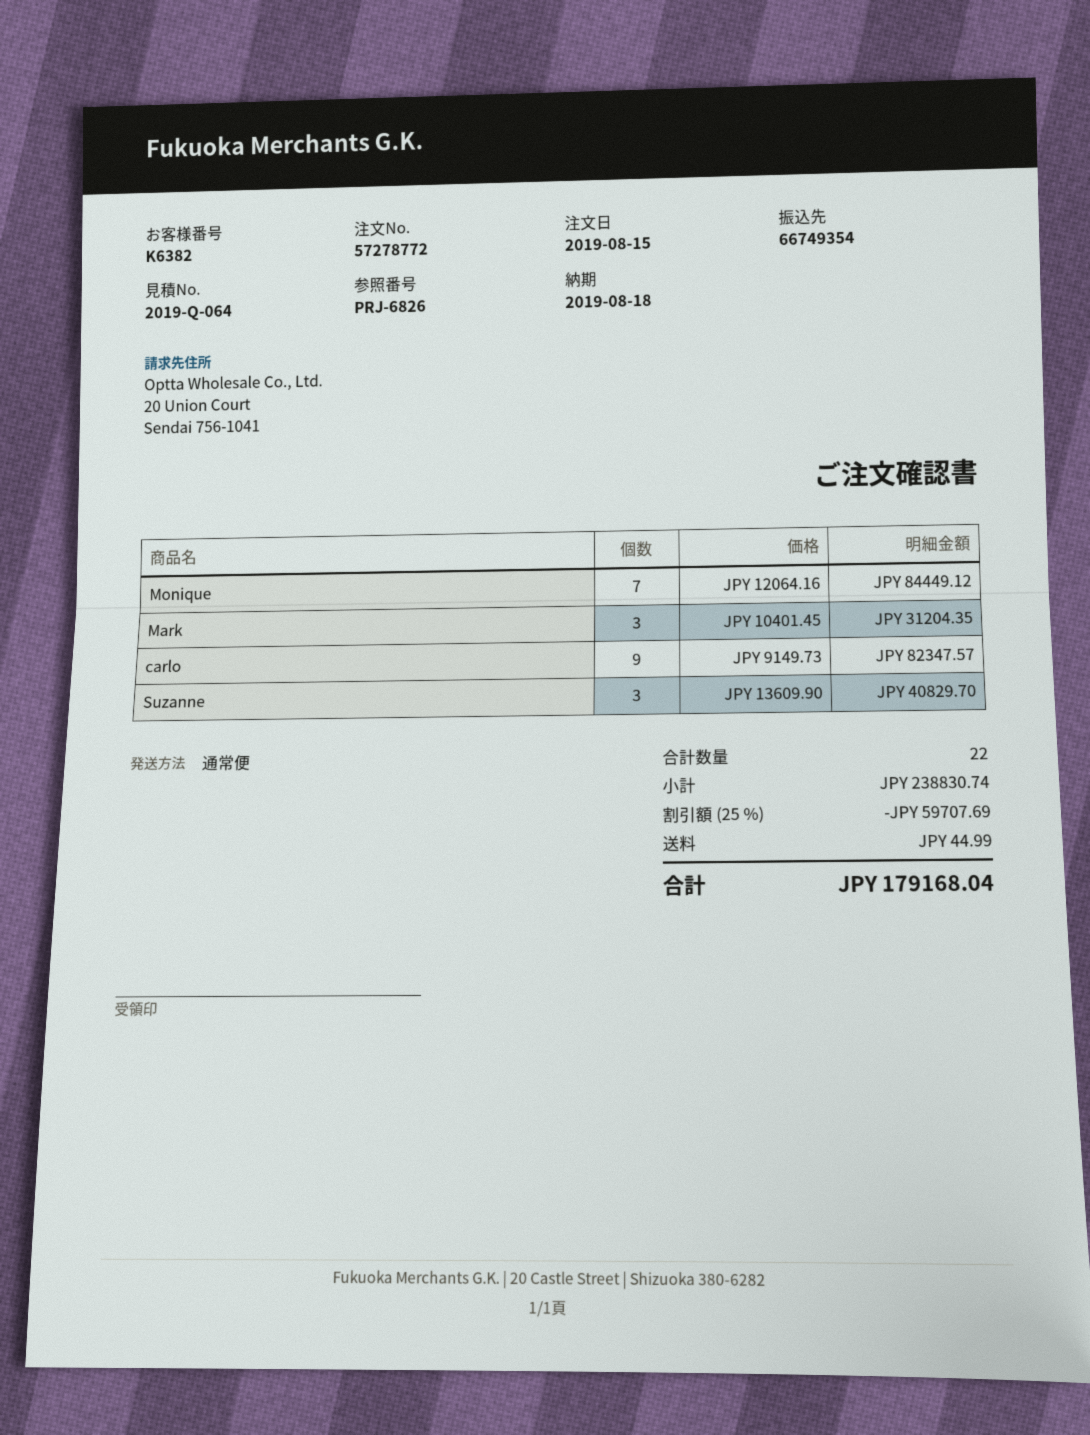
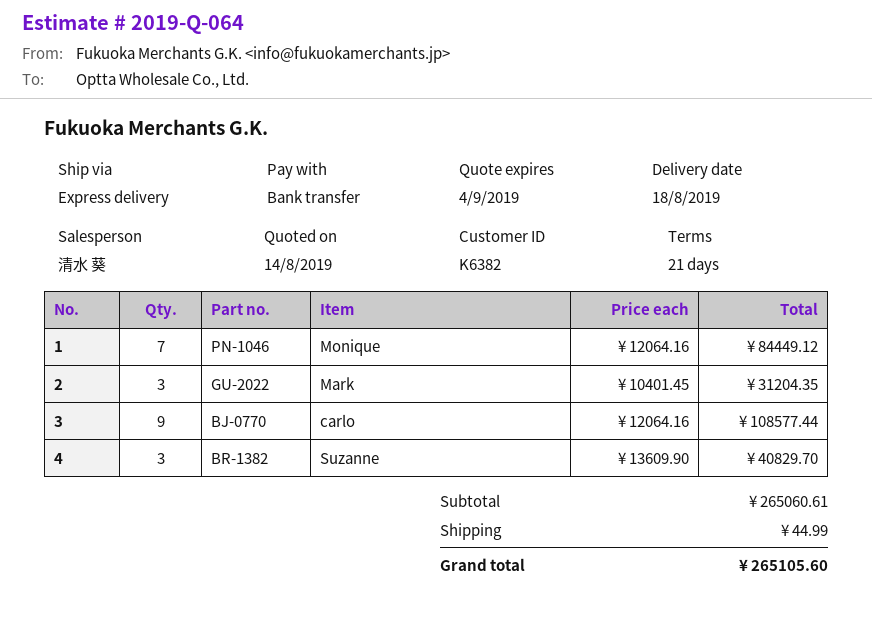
shipping method: standard -> express
carlo: 9 x 9149.73 = 82347.57 -> 9 x 12064.16 = 108577.44
subtotal: 238830.74 -> 265060.61
discount: 25% = 59707.69 -> none
total: 179168.04 -> 265105.60

